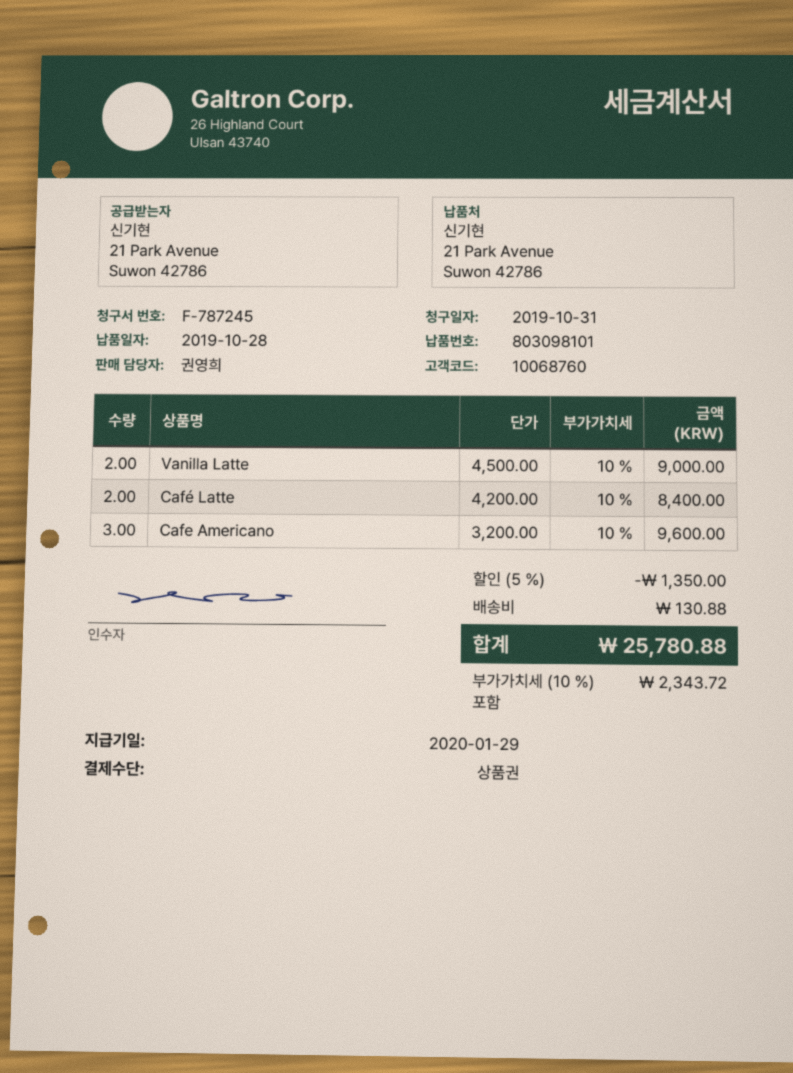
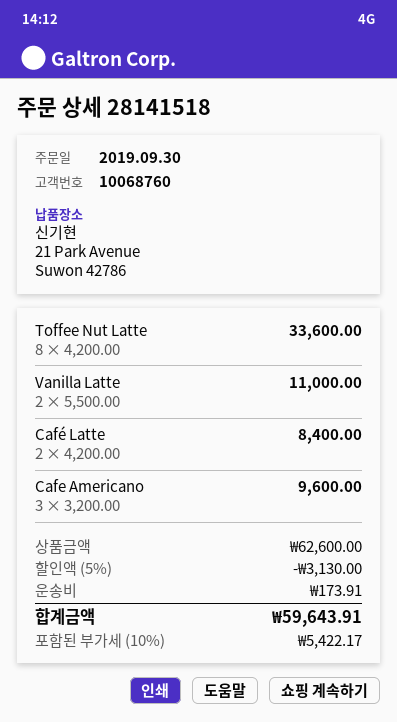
Vanilla Latte: 2 x 4500.00 = 9000.00 -> 2 x 5500.00 = 11000.00
Toffee Nut Latte: none -> 8 x 4200.00 = 33600.00
discount: 5% = 1350.00 -> 5% = 3130.00
shipping: 130.88 -> 173.91
tax: 10% = 2343.72 -> 10% = 5422.17
total: 25780.88 -> 59643.91

